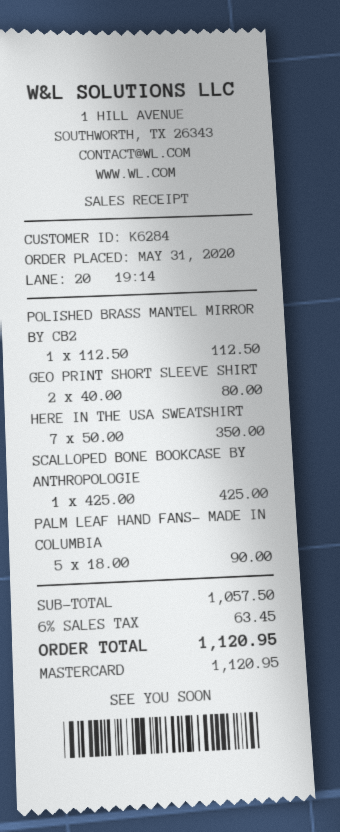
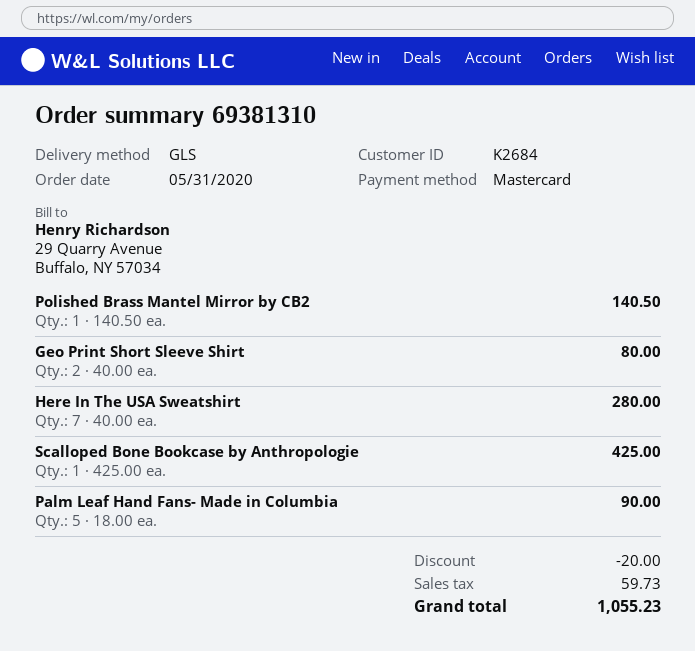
customer number: K6284 -> K2684
POLISHED BRASS MANTEL MIRROR BY CB2: 1 x 112.50 = 112.50 -> 1 x 140.50 = 140.50
HERE IN THE USA SWEATSHIRT: 7 x 50.00 = 350.00 -> 7 x 40.00 = 280.00
discount: none -> 20.00
tax: 63.45 -> 59.73
total: 1120.95 -> 1055.23

